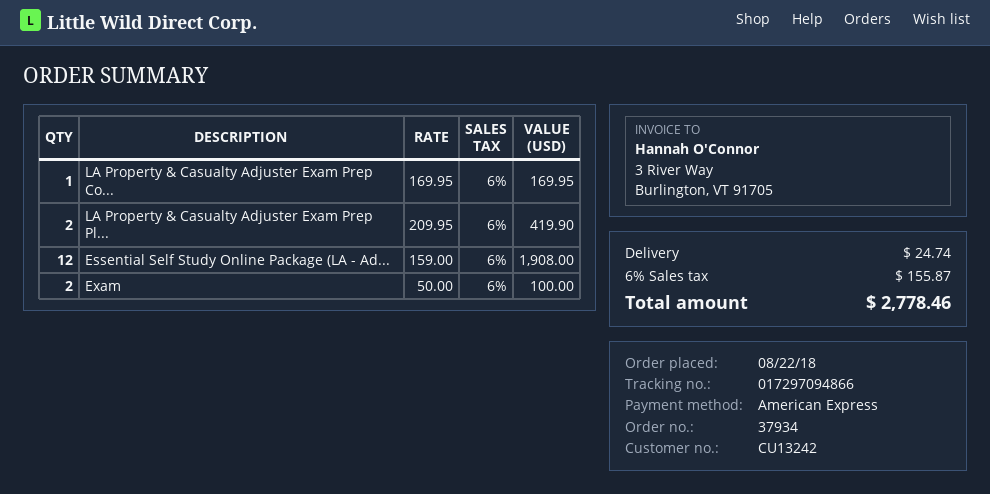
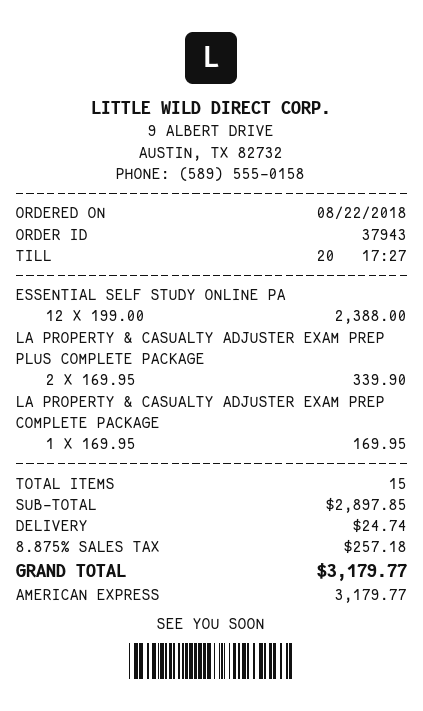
order number: 37934 -> 37943
LA Property & Casualty Adjuster Exam Prep Pl...: 2 x 209.95 = 419.90 -> 2 x 169.95 = 339.90
Essential Self Study Online Package (LA - Ad...: 12 x 159.00 = 1908.00 -> 12 x 199.00 = 2388.00
Exam: 2 x 50.00 = 100.00 -> none
tax: 6% = 155.87 -> 8.875% = 257.18
total: 2778.46 -> 3179.77

